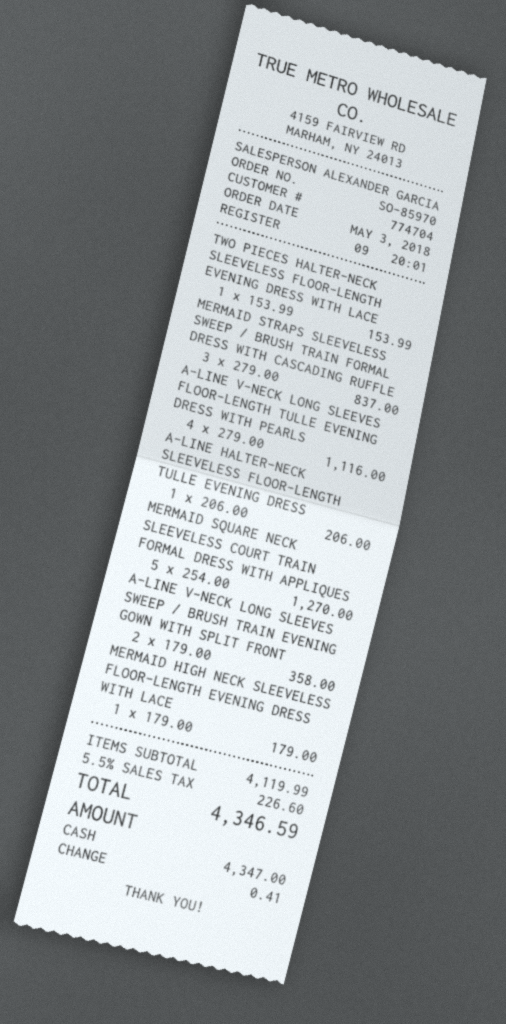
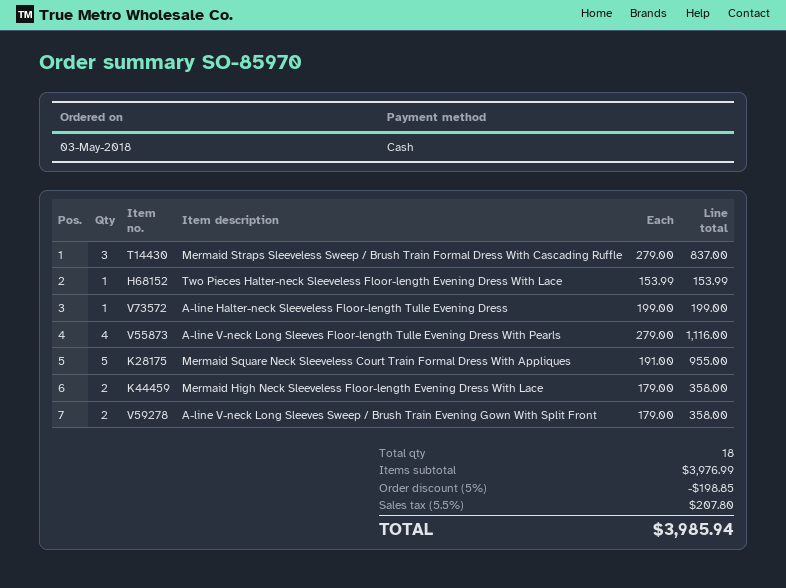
A-LINE HALTER-NECK SLEEVELESS FLOOR-LENGTH TULLE EVENING DRESS: 1 x 206.00 = 206.00 -> 1 x 199.00 = 199.00
MERMAID SQUARE NECK SLEEVELESS COURT TRAIN FORMAL DRESS WITH APPLIQUES: 5 x 254.00 = 1270.00 -> 5 x 191.00 = 955.00
MERMAID HIGH NECK SLEEVELESS FLOOR-LENGTH EVENING DRESS WITH LACE: 1 x 179.00 = 179.00 -> 2 x 179.00 = 358.00
subtotal: 4119.99 -> 3976.99
discount: none -> 5% = 198.85
tax: 5.5% = 226.60 -> 5.5% = 207.80
total: 4346.59 -> 3985.94

